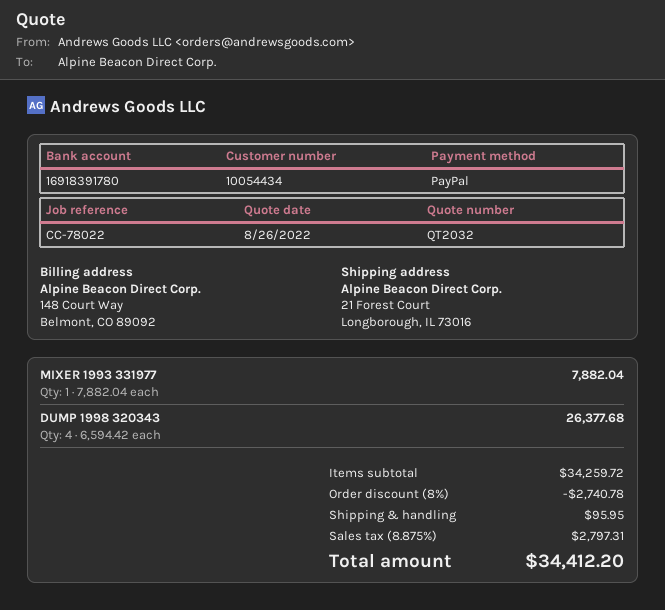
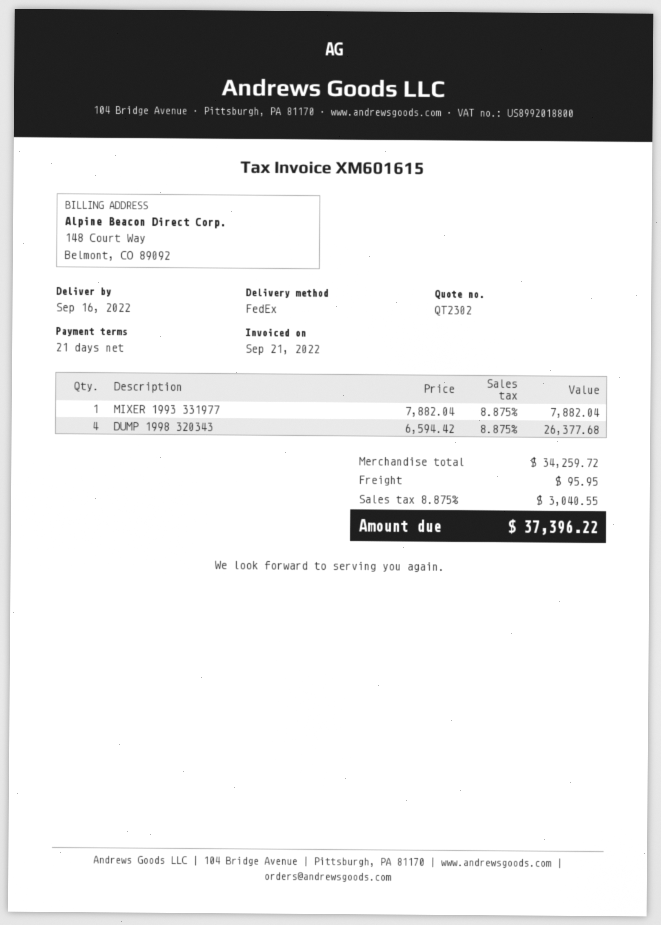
quote number: QT2032 -> QT2302
discount: 8% = 2740.78 -> none
tax: 8.875% = 2797.31 -> 8.875% = 3040.55
total: 34412.20 -> 37396.22

